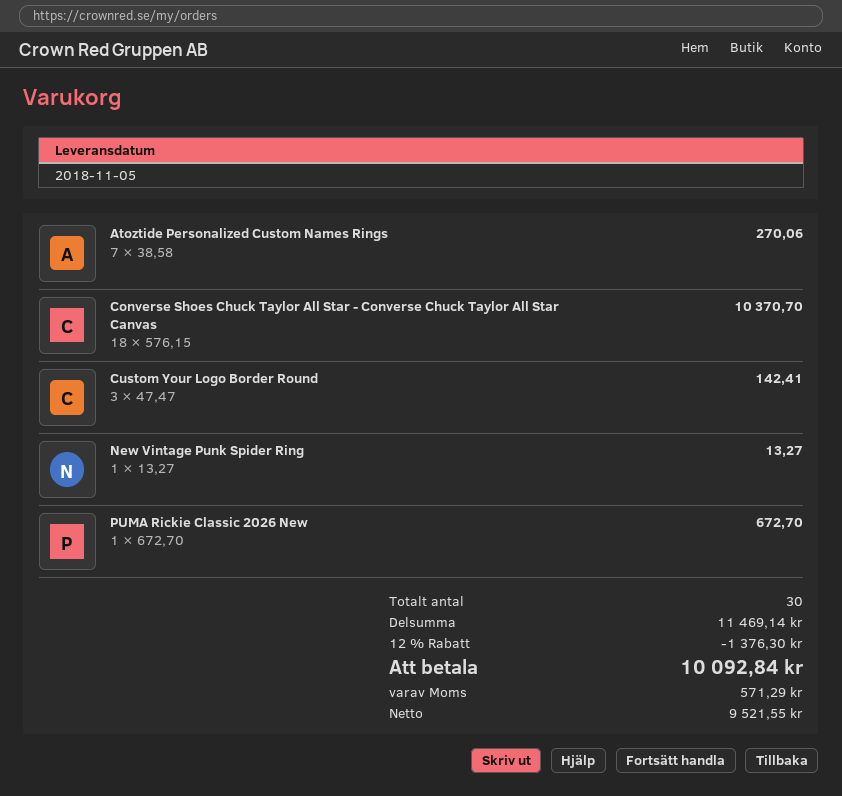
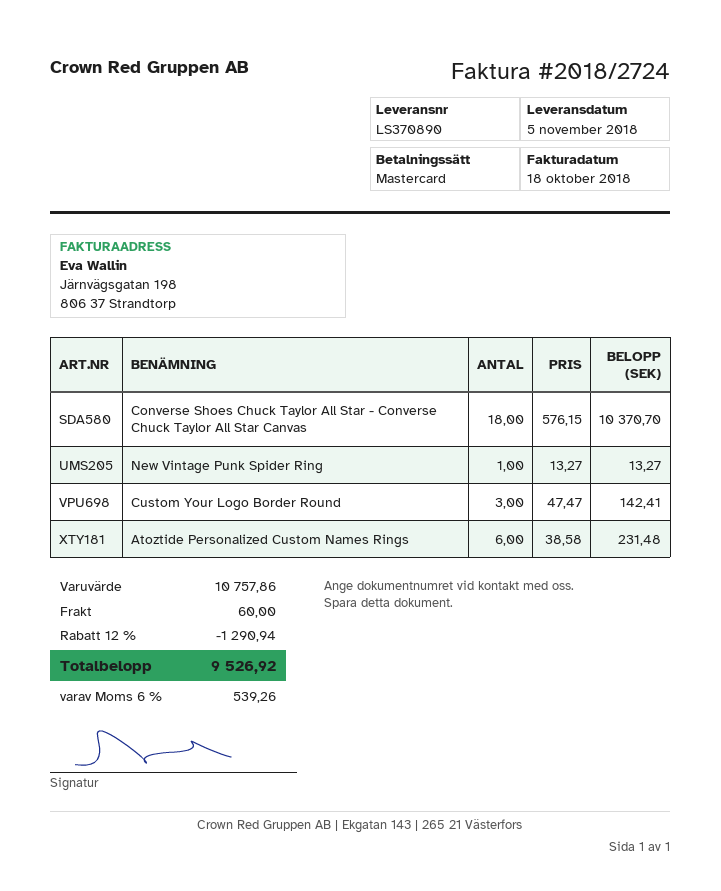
Atoztide Personalized Custom Names Rings: 7 x 38.58 = 270.06 -> 6 x 38.58 = 231.48
PUMA Rickie Classic 2026 New: 1 x 672.70 = 672.70 -> none
subtotal: 11469.14 -> 10757.86
discount: 12% = 1376.30 -> 12% = 1290.94
shipping: none -> 60.00
tax: 571.29 -> 539.26
total: 10092.84 -> 9526.92

